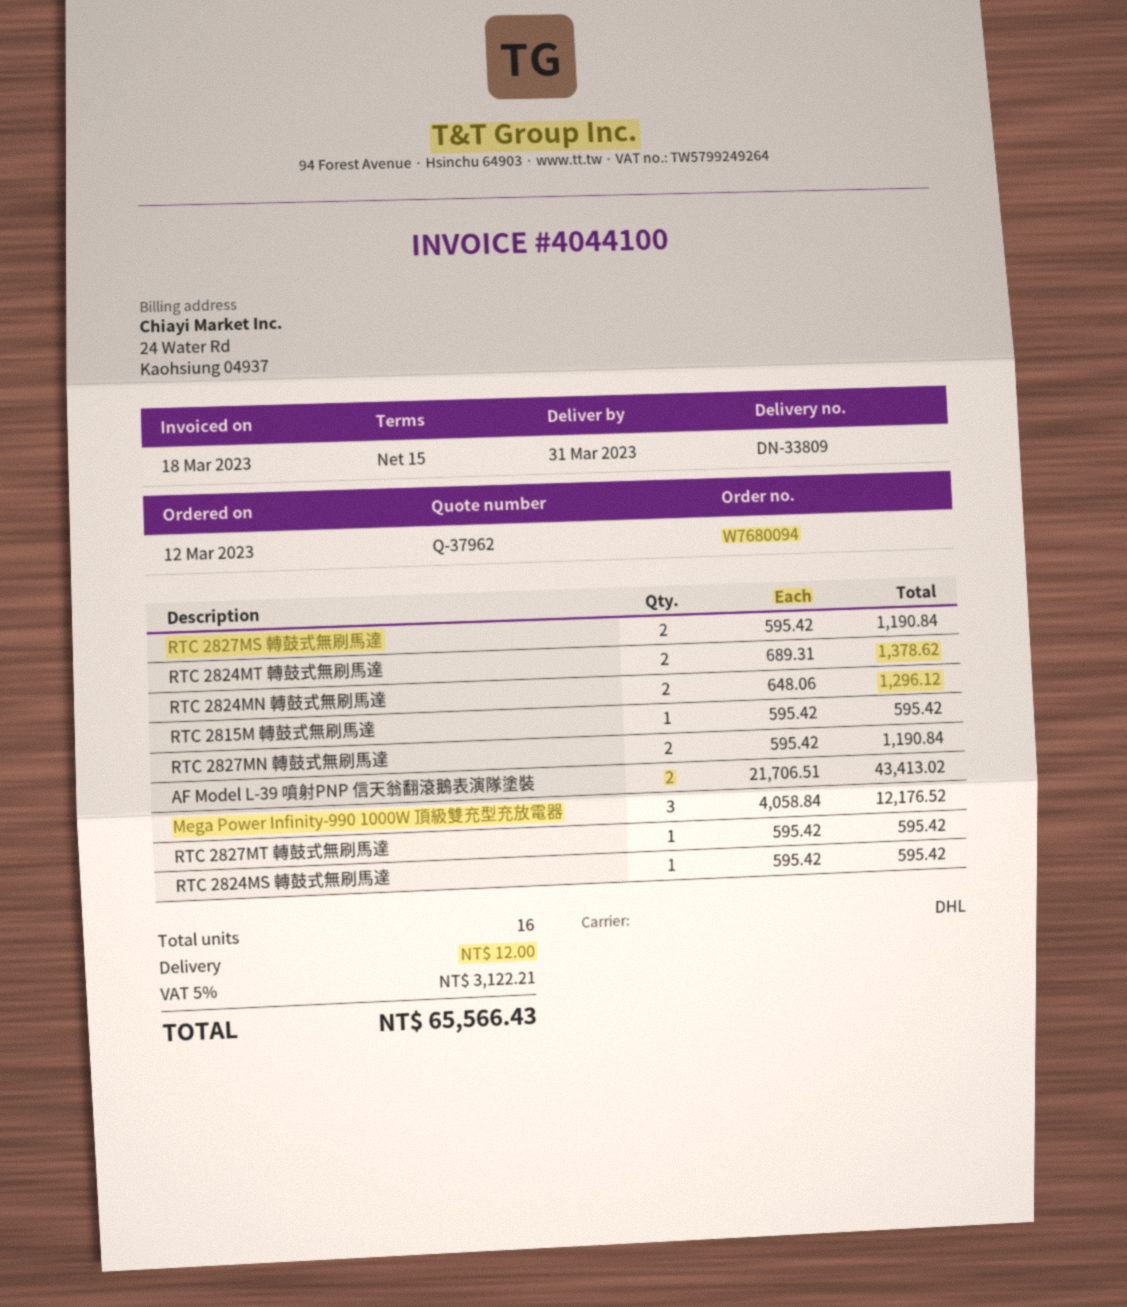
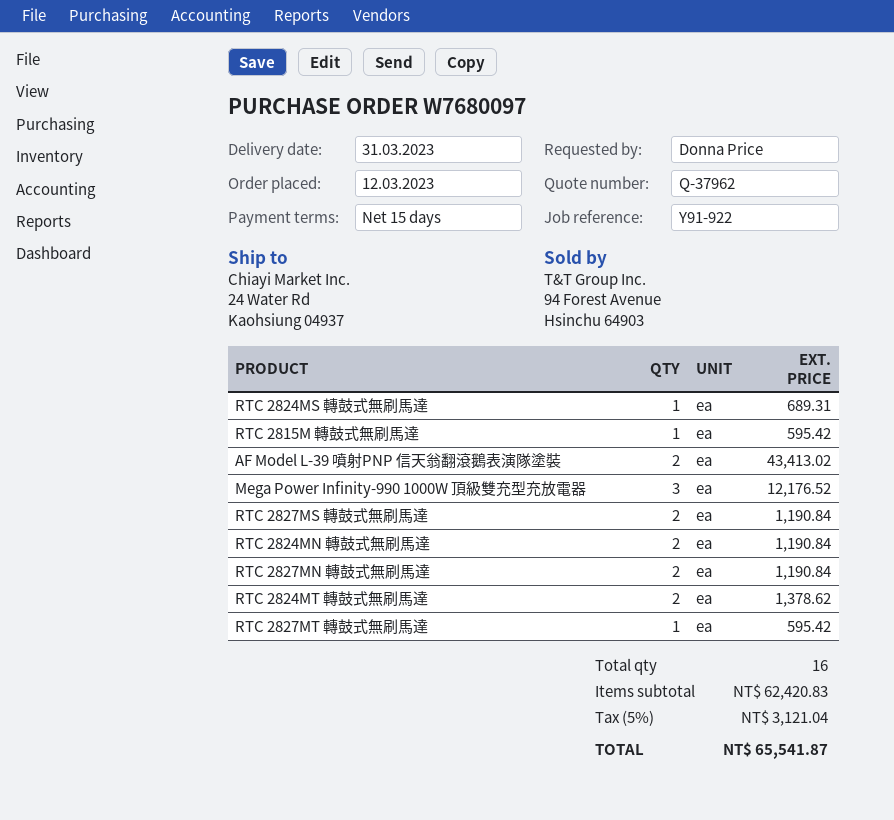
order number: W7680094 -> W7680097
RTC 2824MN 轉鼓式無刷馬達: 2 for 1296.12 -> 2 for 1190.84
RTC 2824MS 轉鼓式無刷馬達: 1 for 595.42 -> 1 for 689.31
shipping: 12.00 -> none
tax: 5% = 3122.21 -> 5% = 3121.04
total: 65566.43 -> 65541.87

